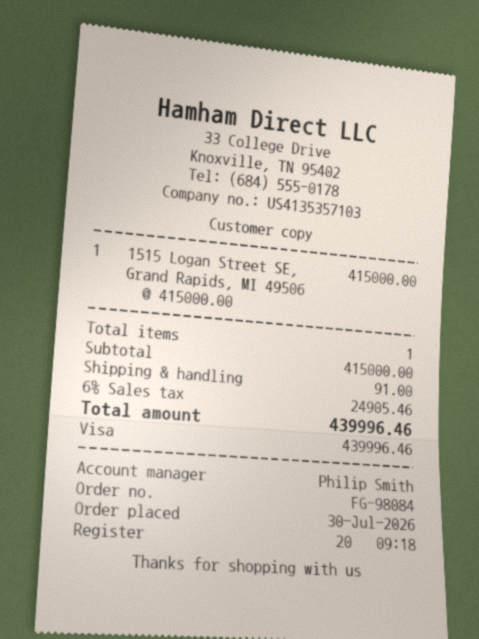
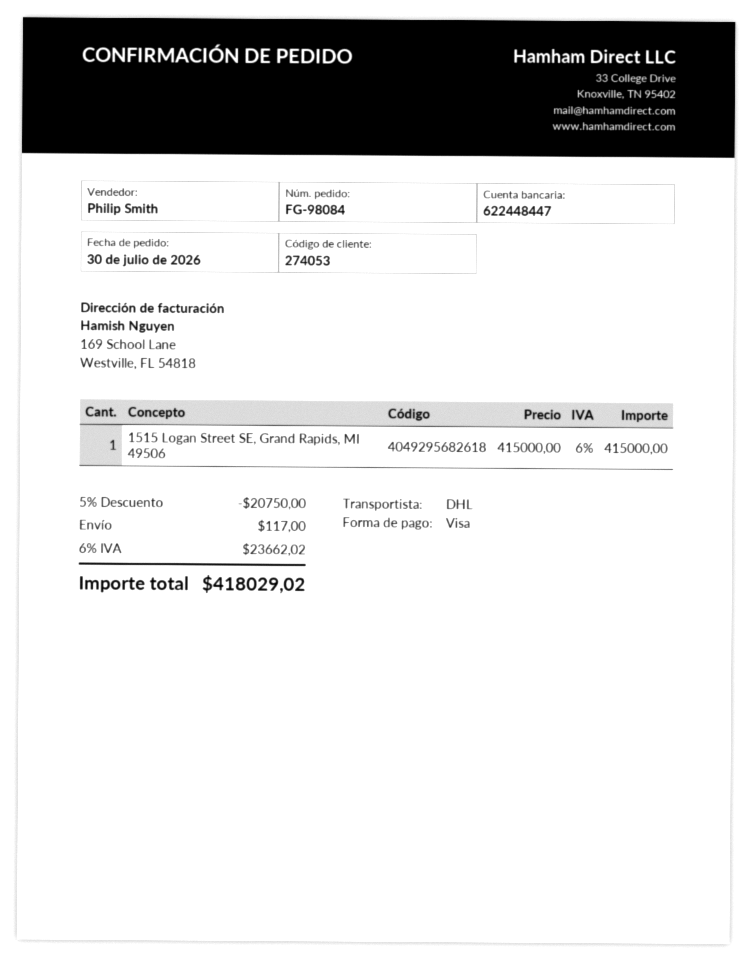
discount: none -> 5% = 20750.00
shipping: 91.00 -> 117.00
tax: 6% = 24905.46 -> 6% = 23662.02
total: 439996.46 -> 418029.02

